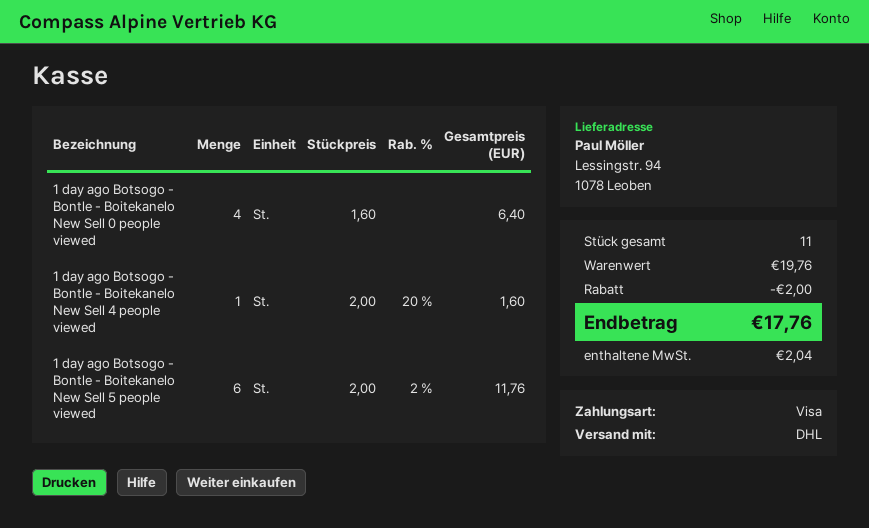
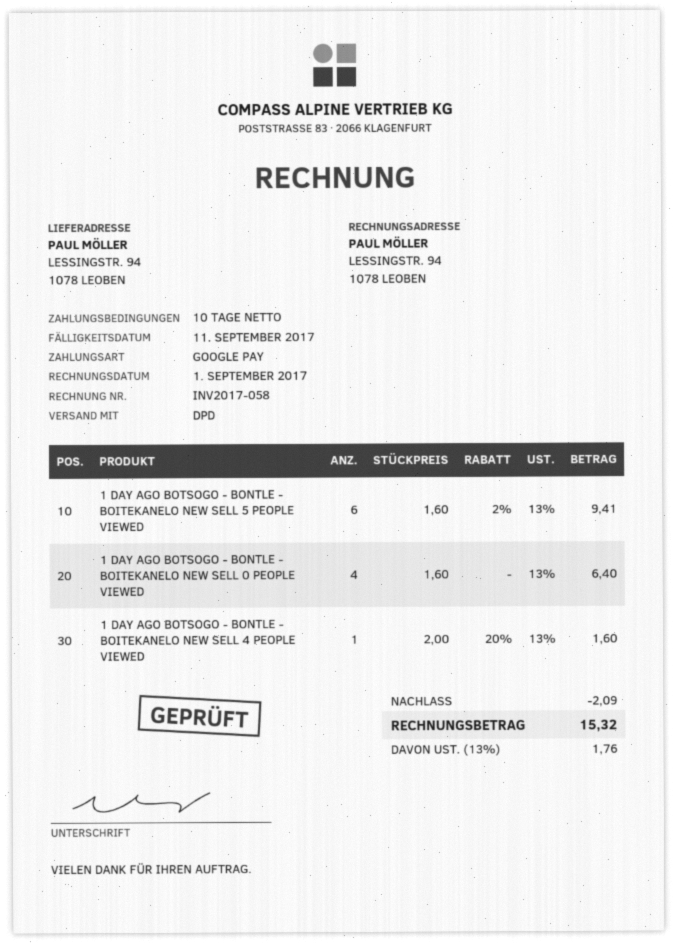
payment method: Visa -> Google Pay
shipping method: DHL -> DPD
1 day ago Botsogo - Bontle - Boitekanelo New Sell 5 people viewed: 6 x 2.00 - 2% = 11.76 -> 6 x 1.60 - 2% = 9.41
discount: 2.00 -> 2.09
tax: 2.04 -> 1.76
total: 17.76 -> 15.32

